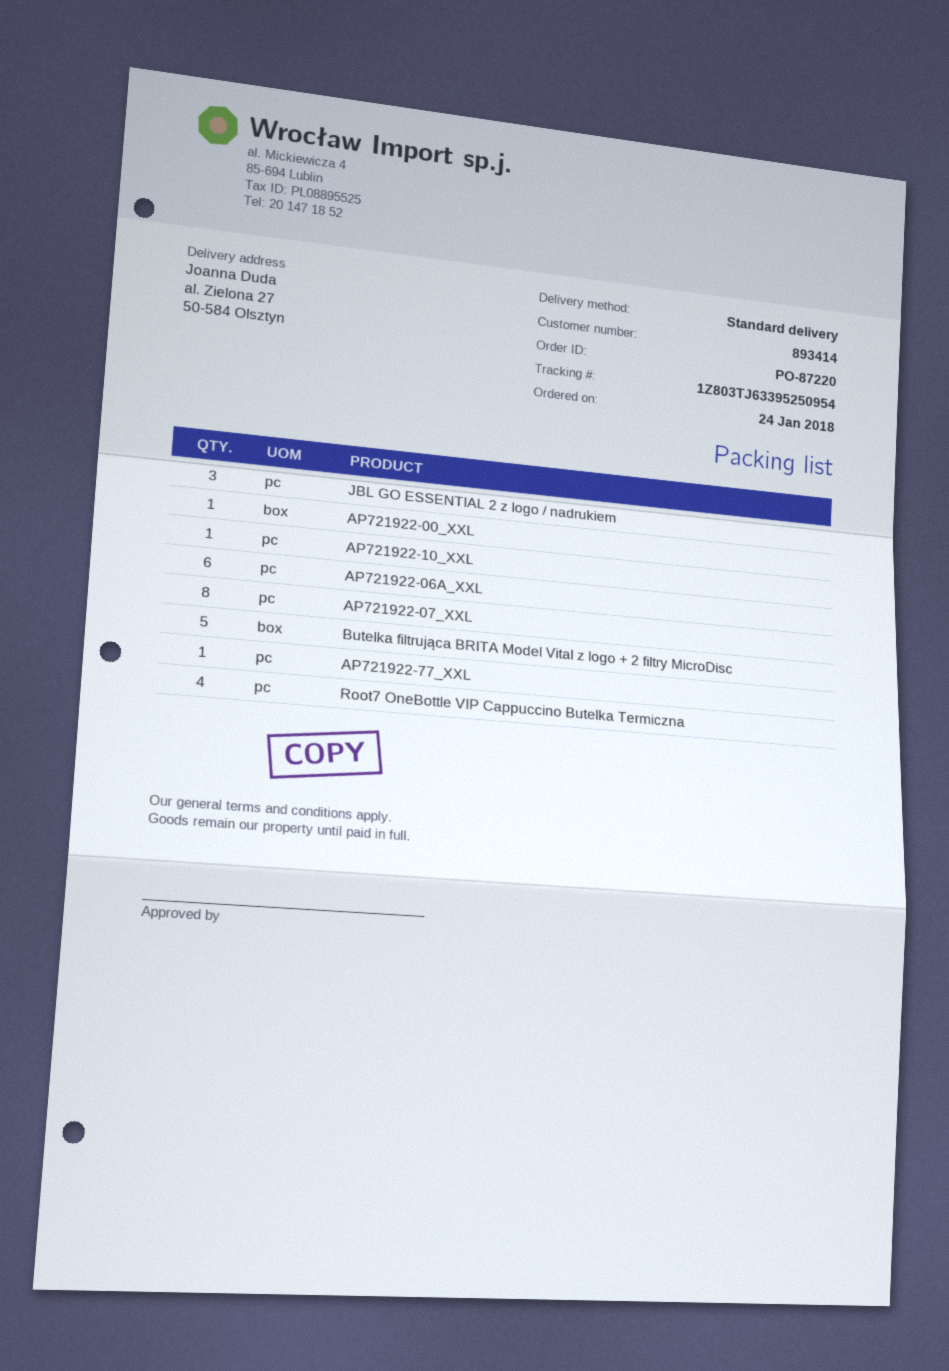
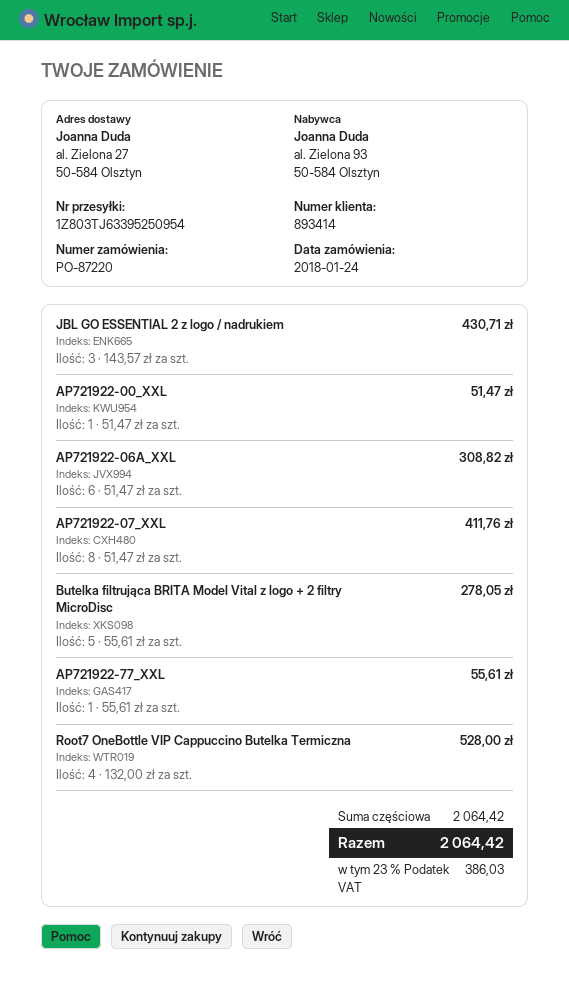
AP721922-10_XXL: 1 -> none

